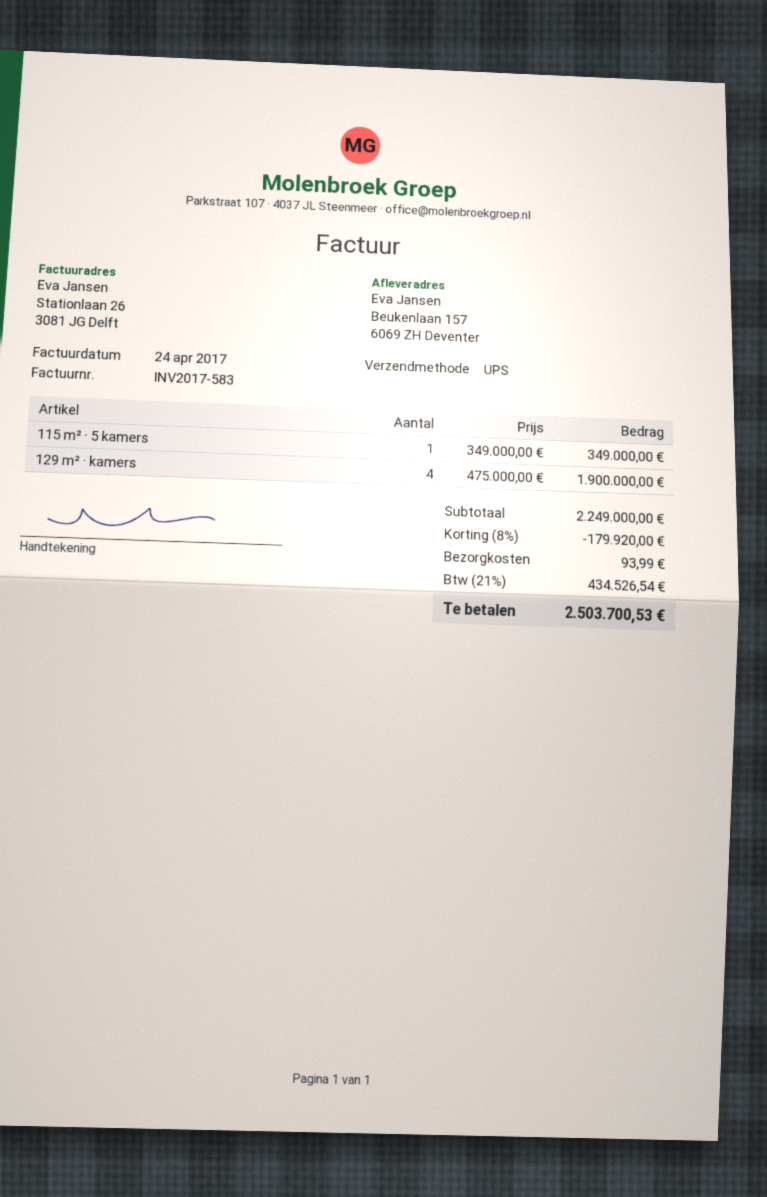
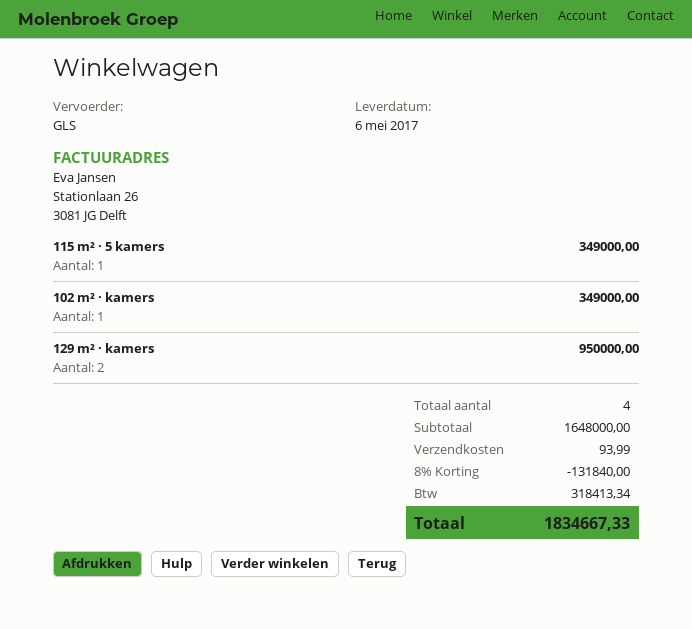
shipping method: UPS -> GLS
129 m² · kamers: 4 for 1900000.00 -> 2 for 950000.00
102 m² · kamers: none -> 1 for 349000.00
subtotal: 2249000.00 -> 1648000.00
discount: 8% = 179920.00 -> 8% = 131840.00
tax: 434526.54 -> 318413.34
total: 2503700.53 -> 1834667.33

